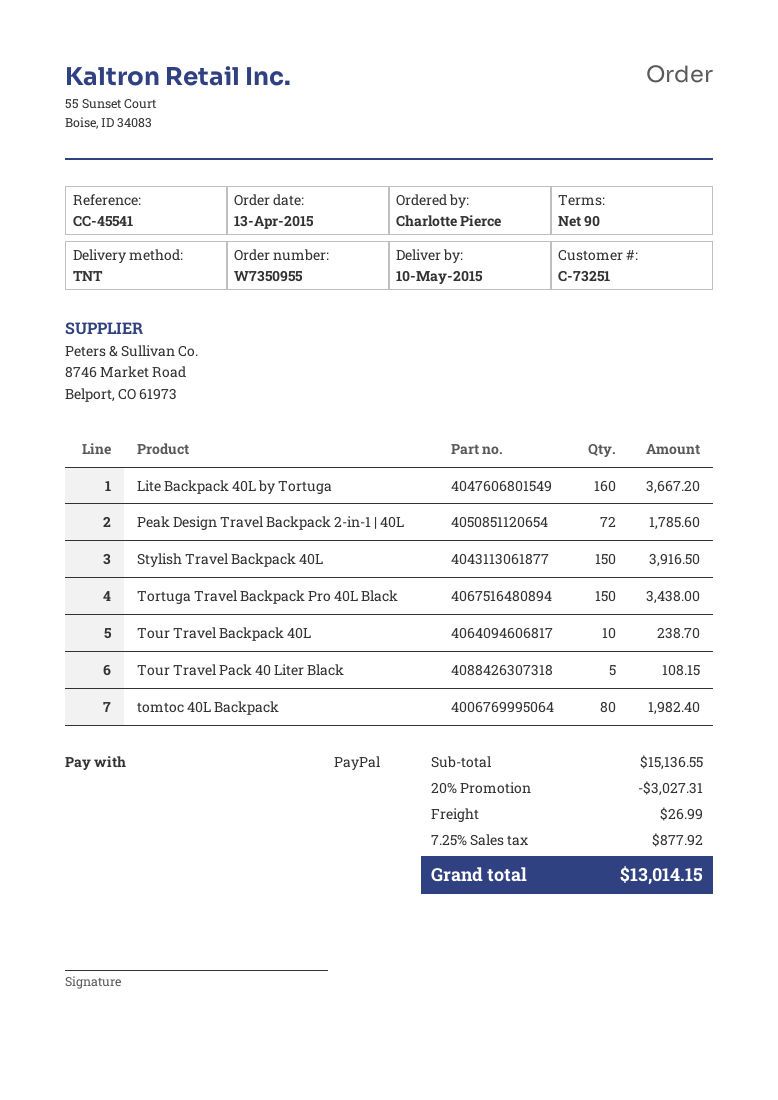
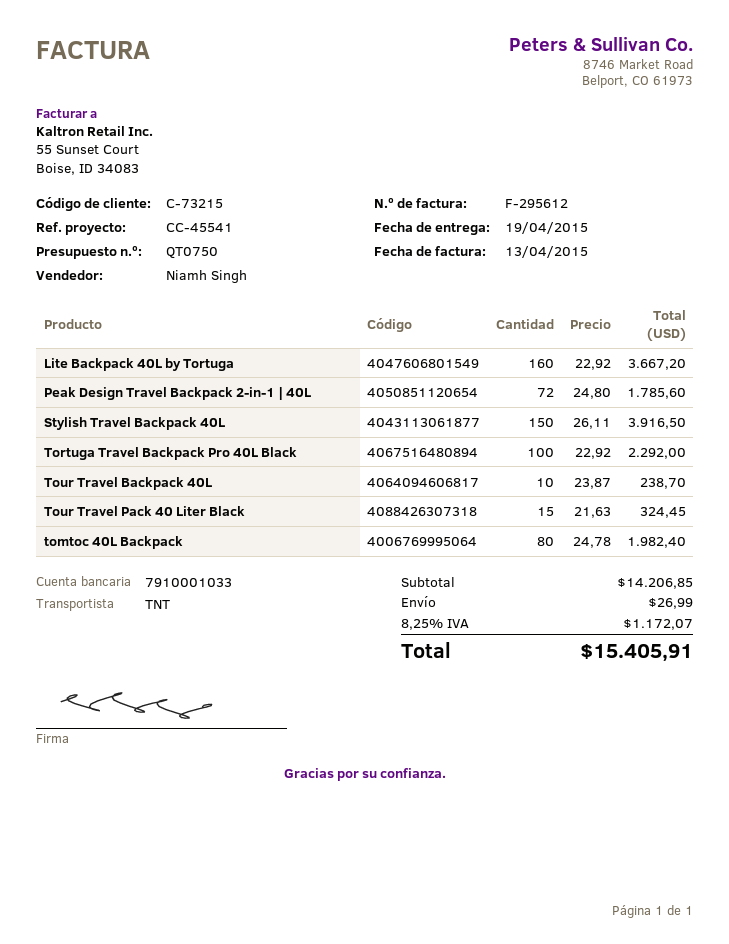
delivery date: 2015-05-10 -> 2015-04-19
customer number: C-73251 -> C-73215
Tortuga Travel Backpack Pro 40L Black: 150 for 3438.00 -> 100 for 2292.00
Tour Travel Pack 40 Liter Black: 5 for 108.15 -> 15 for 324.45
subtotal: 15136.55 -> 14206.85
discount: 20% = 3027.31 -> none
tax: 7.25% = 877.92 -> 8.25% = 1172.07
total: 13014.15 -> 15405.91

